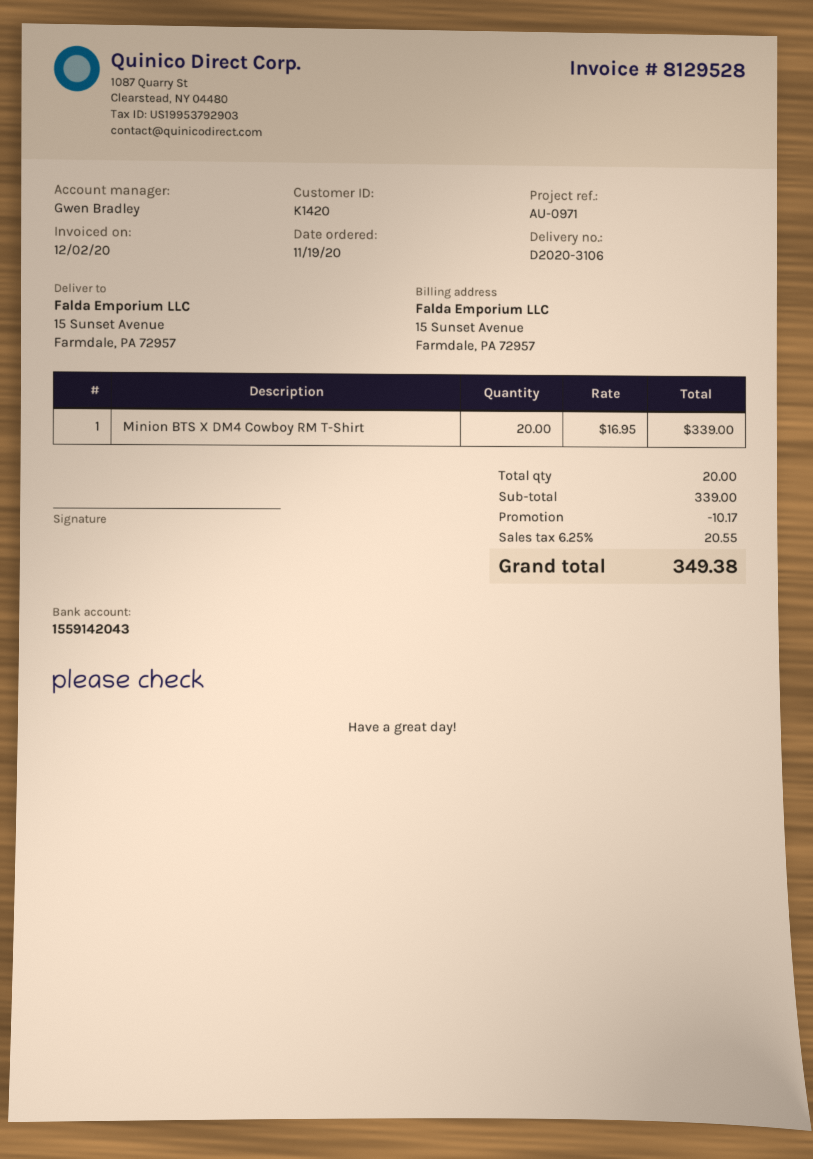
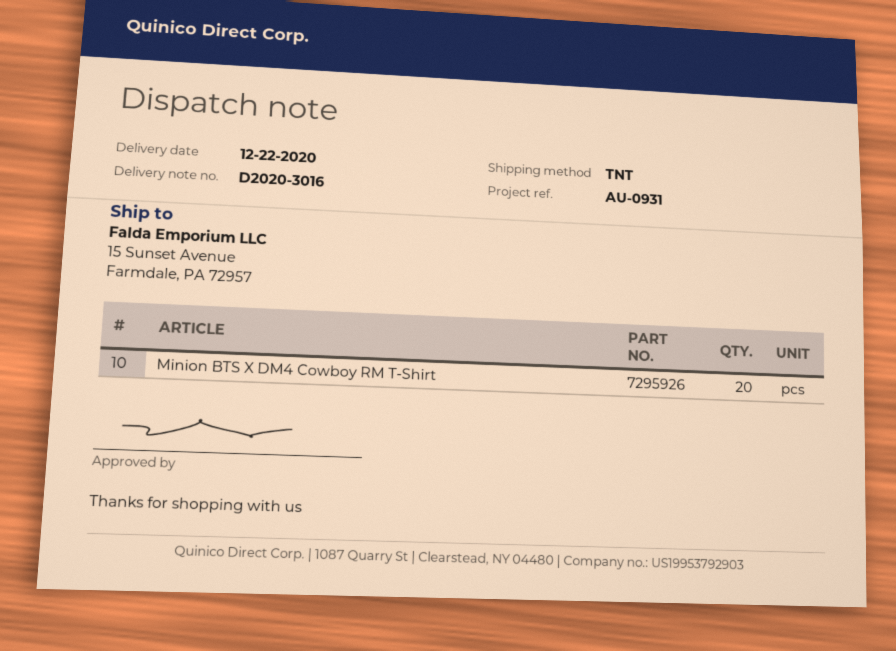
delivery note number: D2020-3106 -> D2020-3016
reference: AU-0971 -> AU-0931

